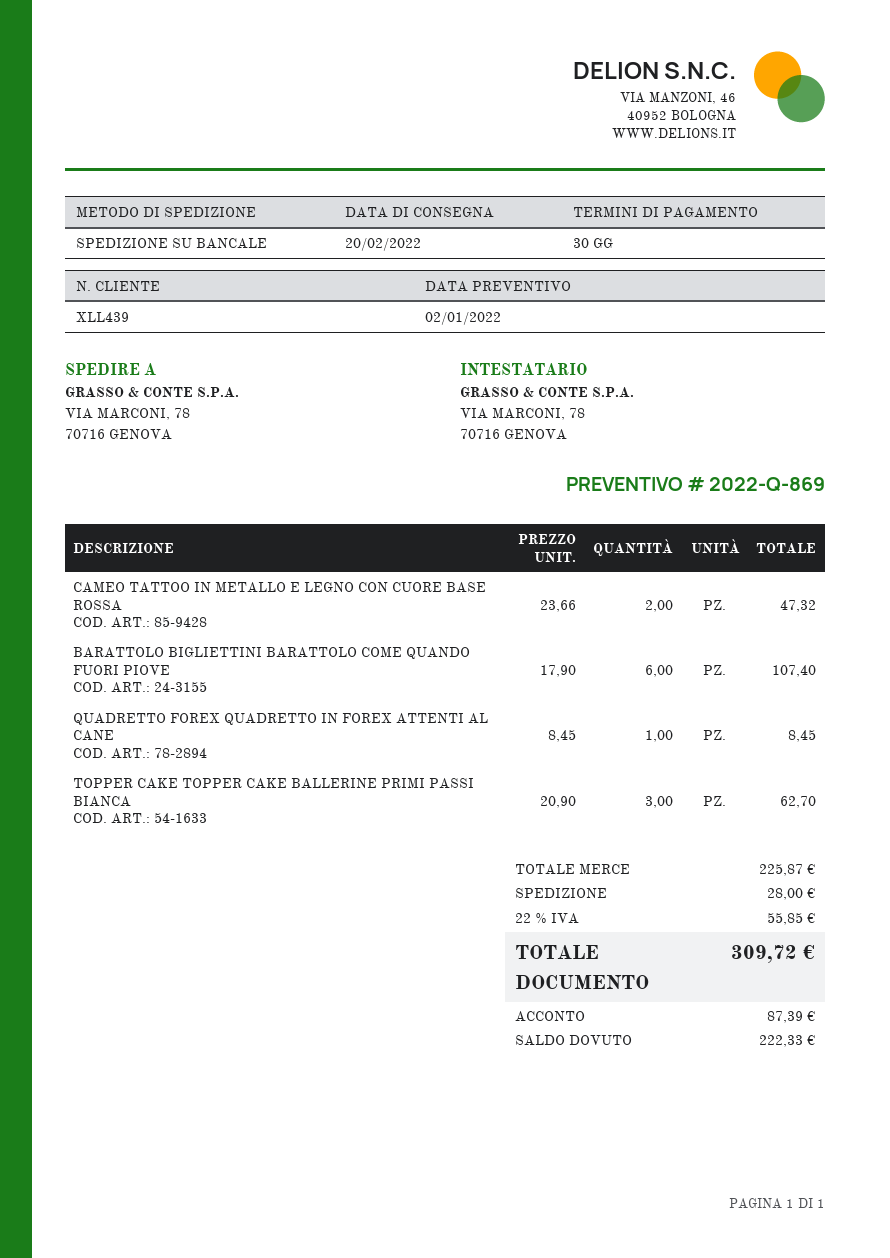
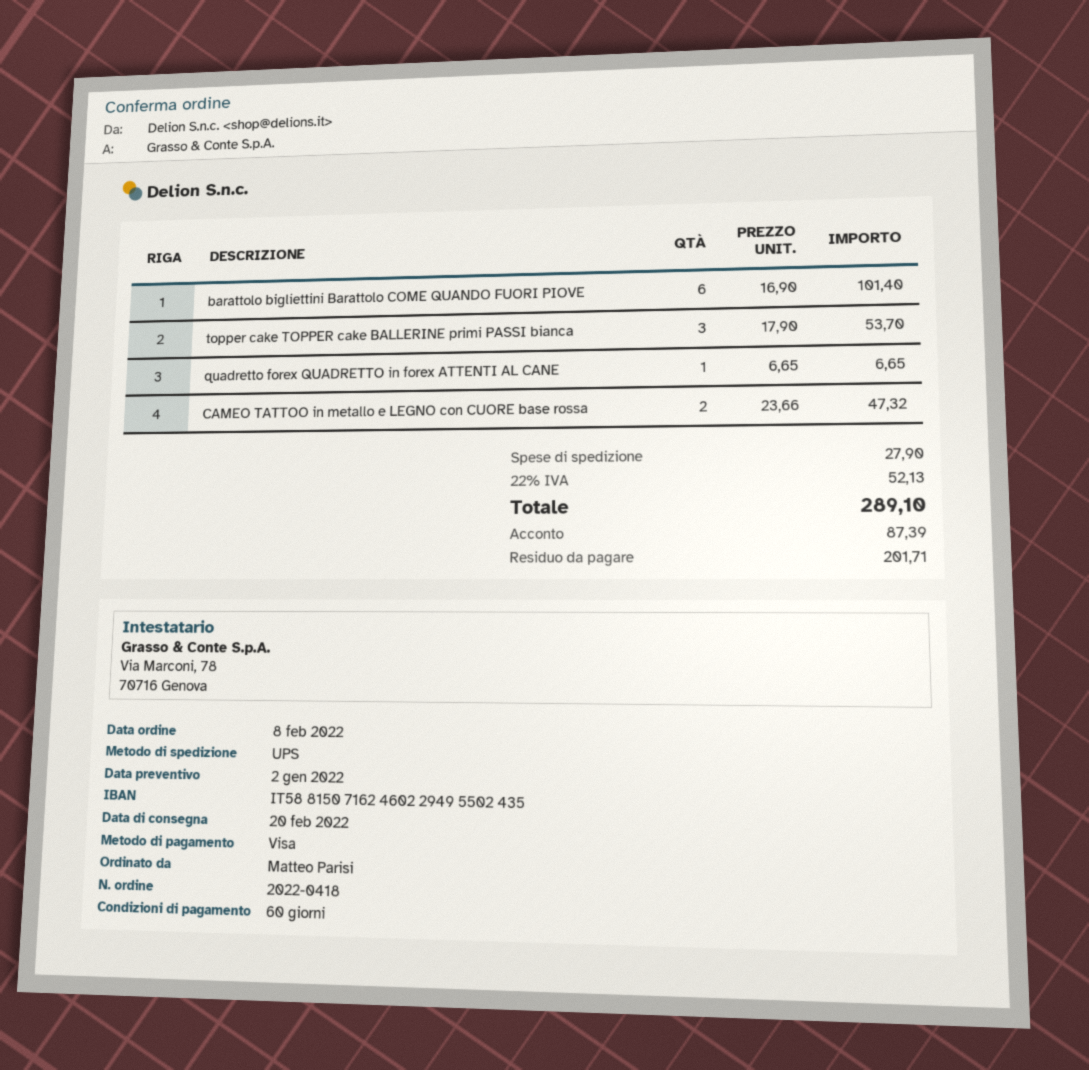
payment terms: 30 days -> 60 days
shipping method: pallet freight -> UPS
BARATTOLO BIGLIETTINI BARATTOLO COME QUANDO FUORI PIOVE: 6 x 17.90 = 107.40 -> 6 x 16.90 = 101.40
QUADRETTO FOREX QUADRETTO IN FOREX ATTENTI AL CANE: 1 x 8.45 = 8.45 -> 1 x 6.65 = 6.65
TOPPER CAKE TOPPER CAKE BALLERINE PRIMI PASSI BIANCA: 3 x 20.90 = 62.70 -> 3 x 17.90 = 53.70
shipping: 28.00 -> 27.90
tax: 22% = 55.85 -> 22% = 52.13
total: 309.72 -> 289.10
balance: 222.33 -> 201.71

